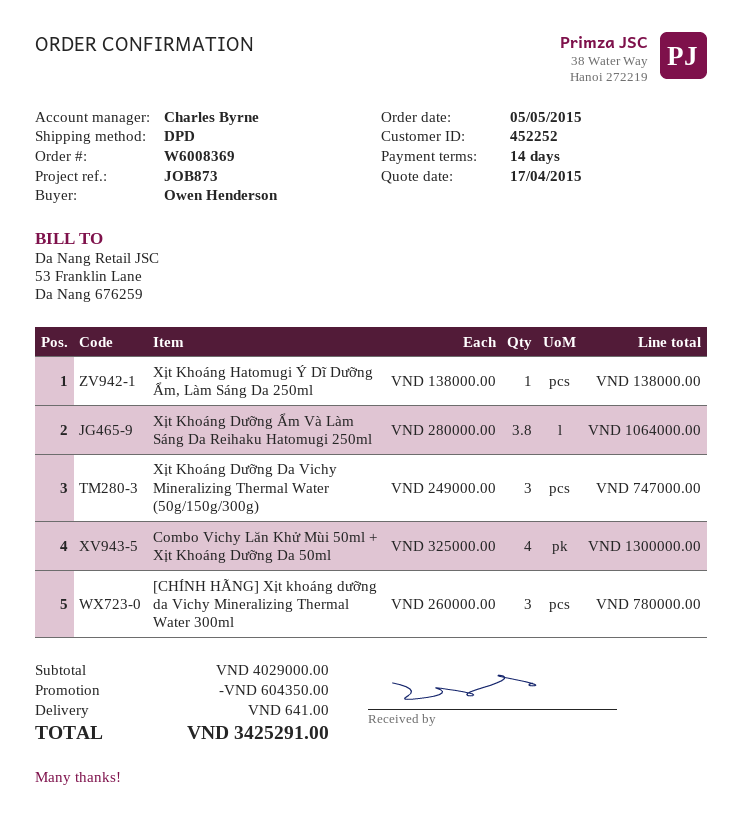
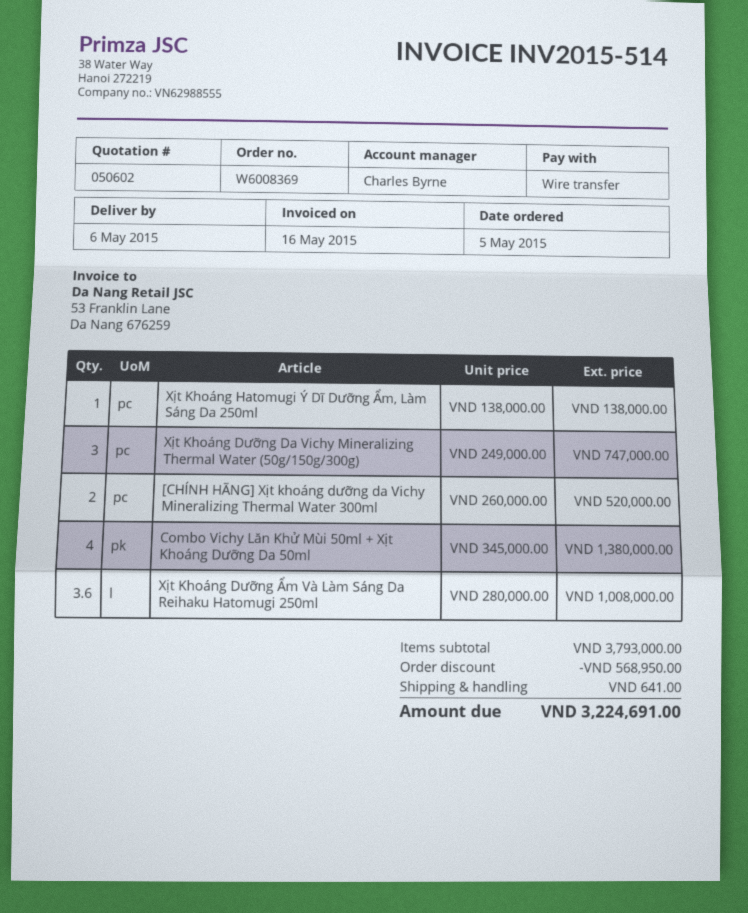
Xịt Khoáng Dưỡng Ẩm Và Làm Sáng Da Reihaku Hatomugi 250ml: 3.8 x 280000.00 = 1064000.00 -> 3.6 x 280000.00 = 1008000.00
Combo Vichy Lăn Khử Mùi 50ml + Xịt Khoáng Dưỡng Da 50ml: 4 x 325000.00 = 1300000.00 -> 4 x 345000.00 = 1380000.00
[CHÍNH HÃNG] Xịt khoáng dưỡng da Vichy Mineralizing Thermal Water 300ml: 3 x 260000.00 = 780000.00 -> 2 x 260000.00 = 520000.00
subtotal: 4029000.00 -> 3793000.00
discount: 604350.00 -> 568950.00
total: 3425291.00 -> 3224691.00

